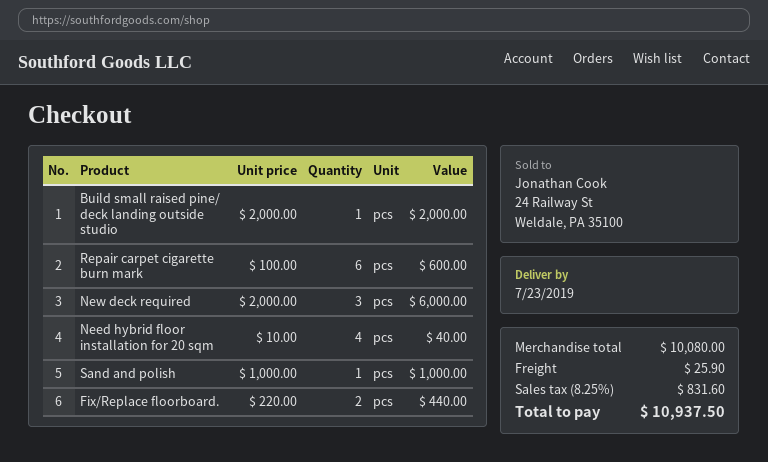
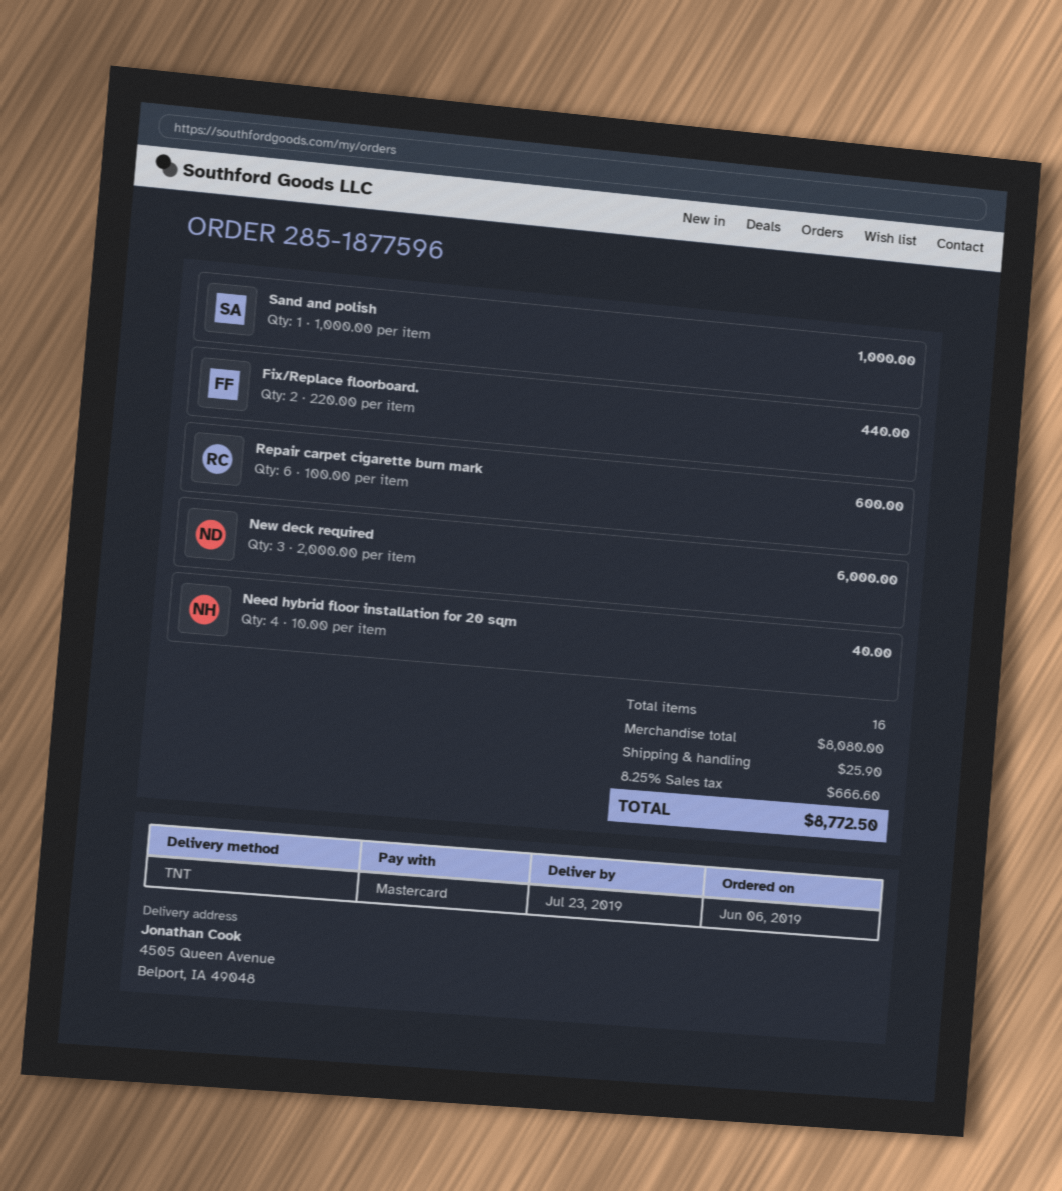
Build small raised pine/ deck landing outside studio: 1 x 2000.00 = 2000.00 -> none
subtotal: 10080.00 -> 8080.00
tax: 8.25% = 831.60 -> 8.25% = 666.60
total: 10937.50 -> 8772.50

